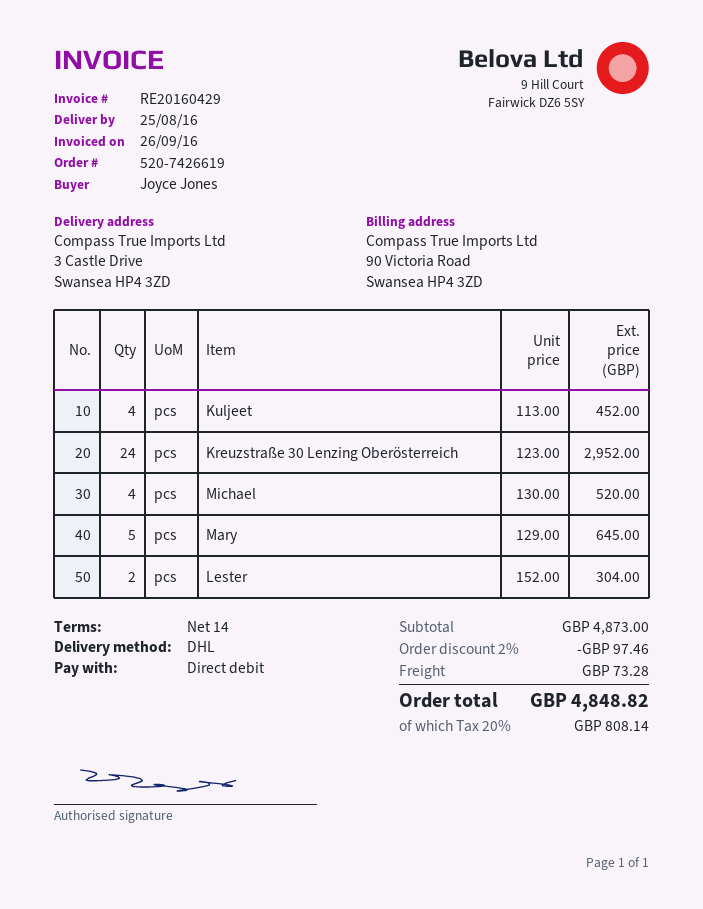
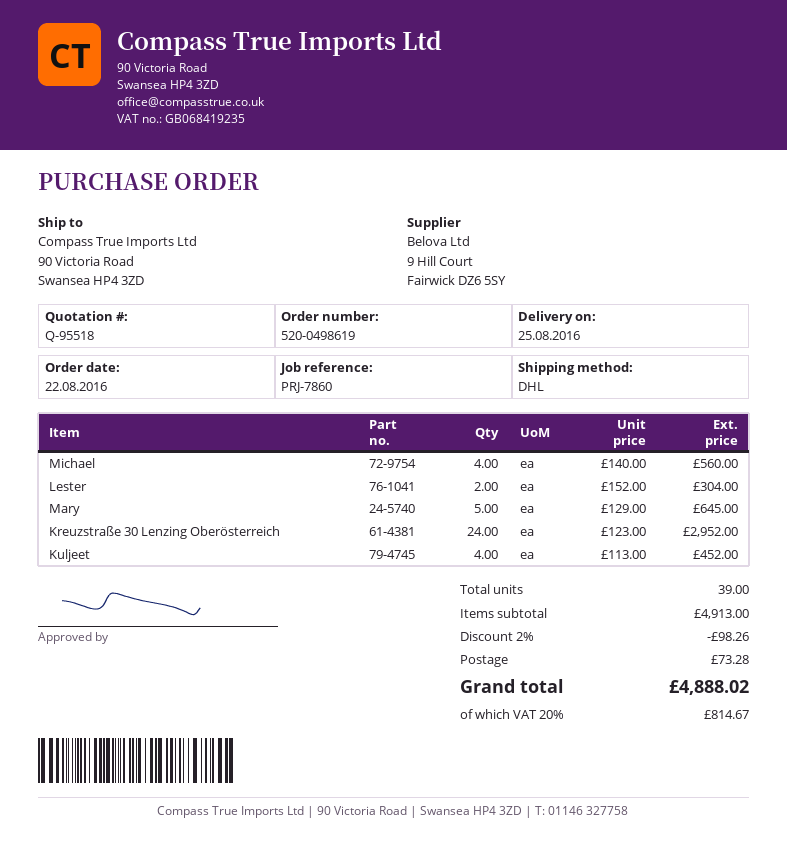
order number: 520-7426619 -> 520-0498619
ship to: 3 Castle Drive, Swansea HP4 3ZD -> 90 Victoria Road, Swansea HP4 3ZD
Michael: 4 x 130.00 = 520.00 -> 4 x 140.00 = 560.00
subtotal: 4873.00 -> 4913.00
discount: 2% = 97.46 -> 2% = 98.26
tax: 20% = 808.14 -> 20% = 814.67
total: 4848.82 -> 4888.02

